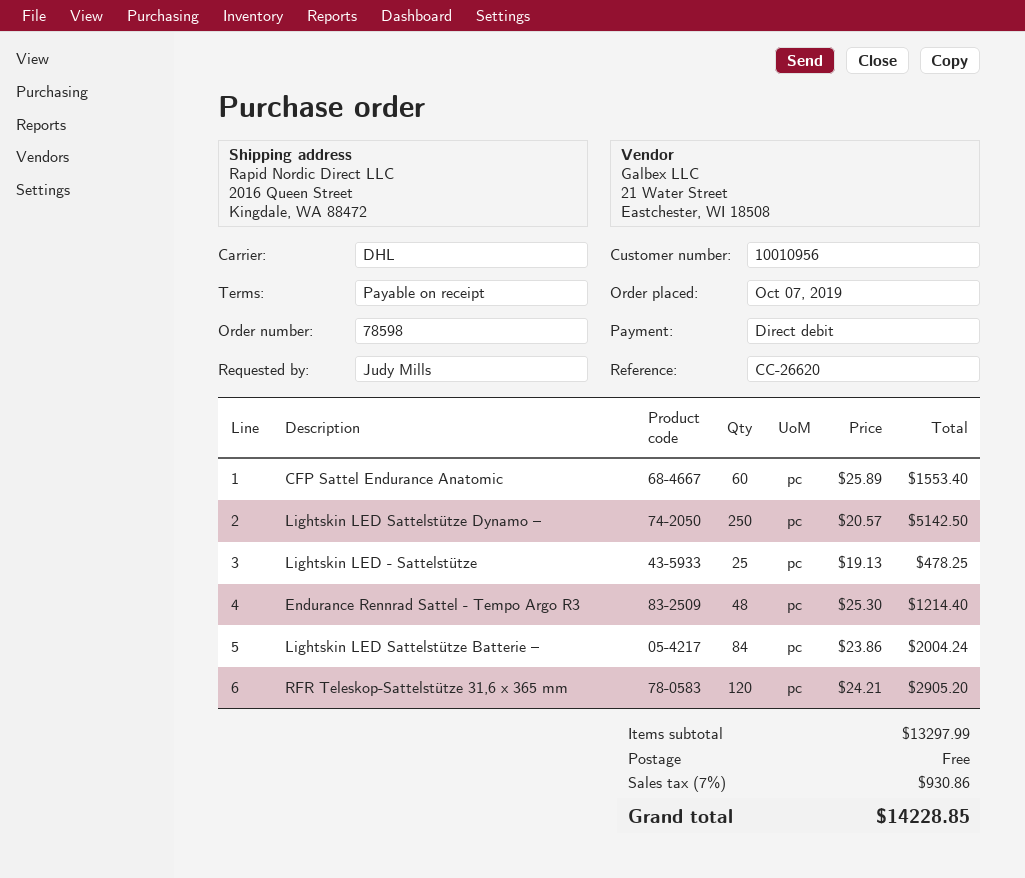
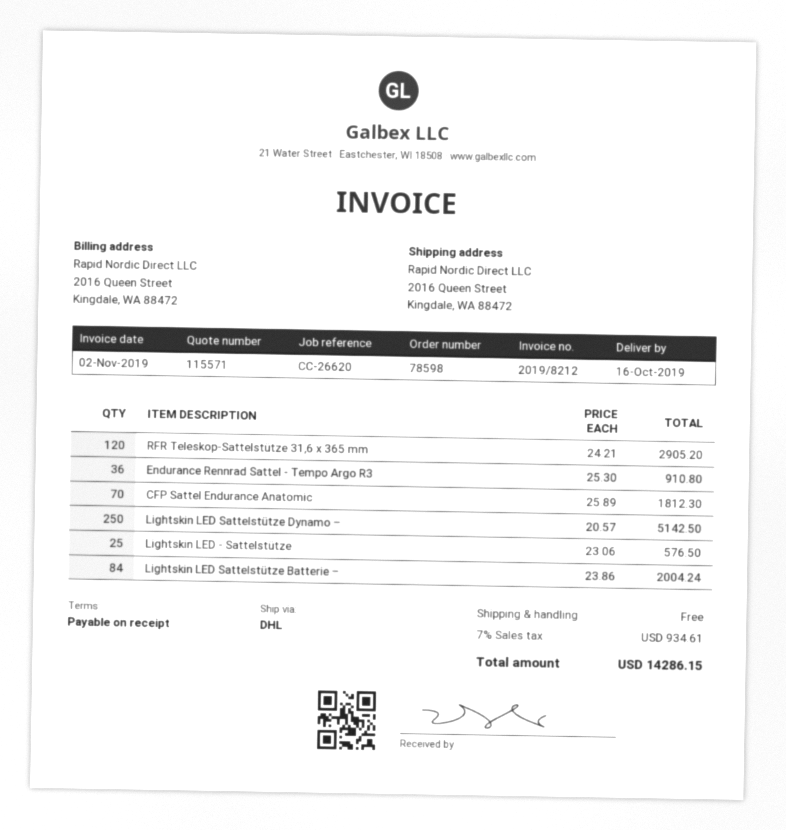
CFP Sattel Endurance Anatomic: 60 x 25.89 = 1553.40 -> 70 x 25.89 = 1812.30
Lightskin LED - Sattelstütze: 25 x 19.13 = 478.25 -> 25 x 23.06 = 576.50
Endurance Rennrad Sattel - Tempo Argo R3: 48 x 25.30 = 1214.40 -> 36 x 25.30 = 910.80
tax: 7% = 930.86 -> 7% = 934.61
total: 14228.85 -> 14286.15

